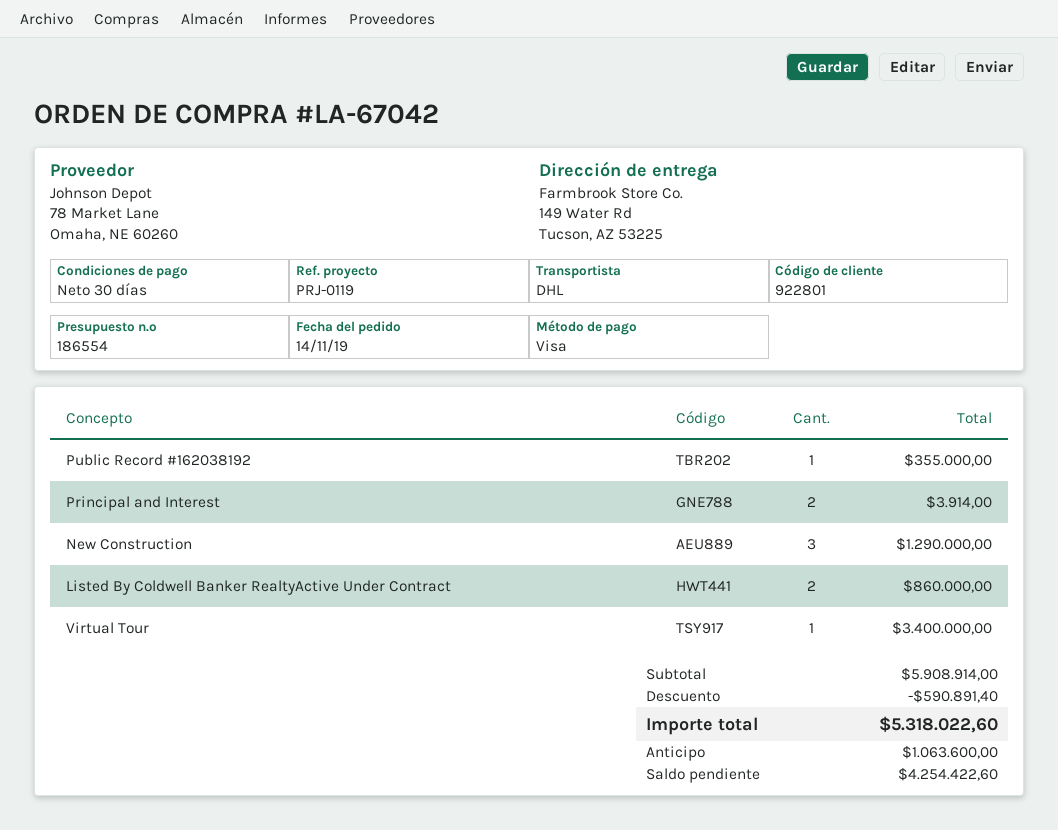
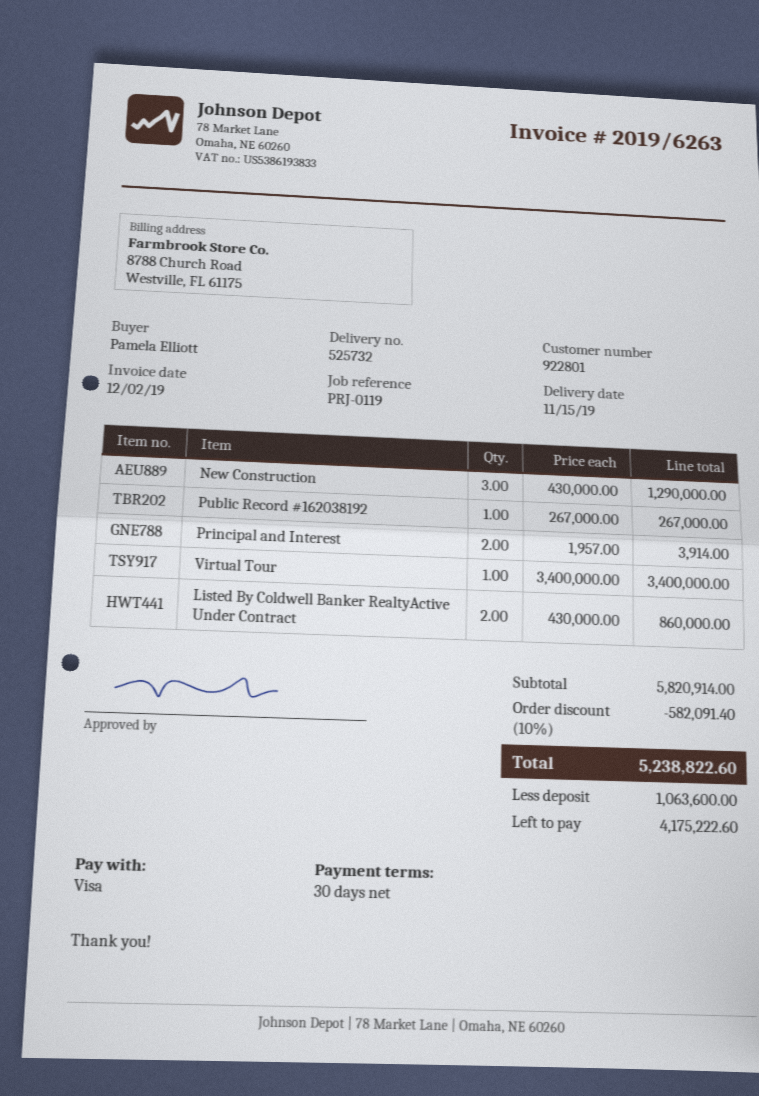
Public Record #162038192: 1 for 355000.00 -> 1 for 267000.00
subtotal: 5908914.00 -> 5820914.00
discount: 590891.40 -> 582091.40
total: 5318022.60 -> 5238822.60
balance: 4254422.60 -> 4175222.60

